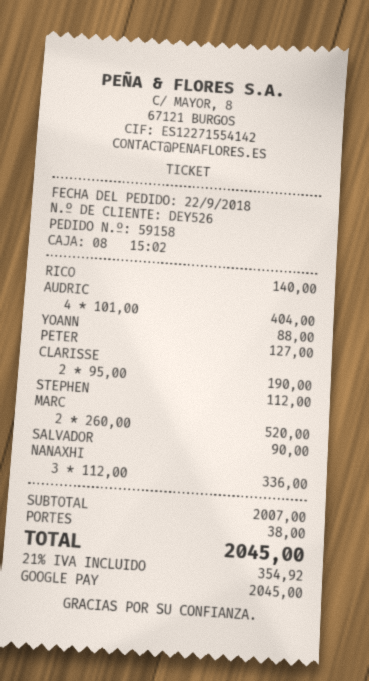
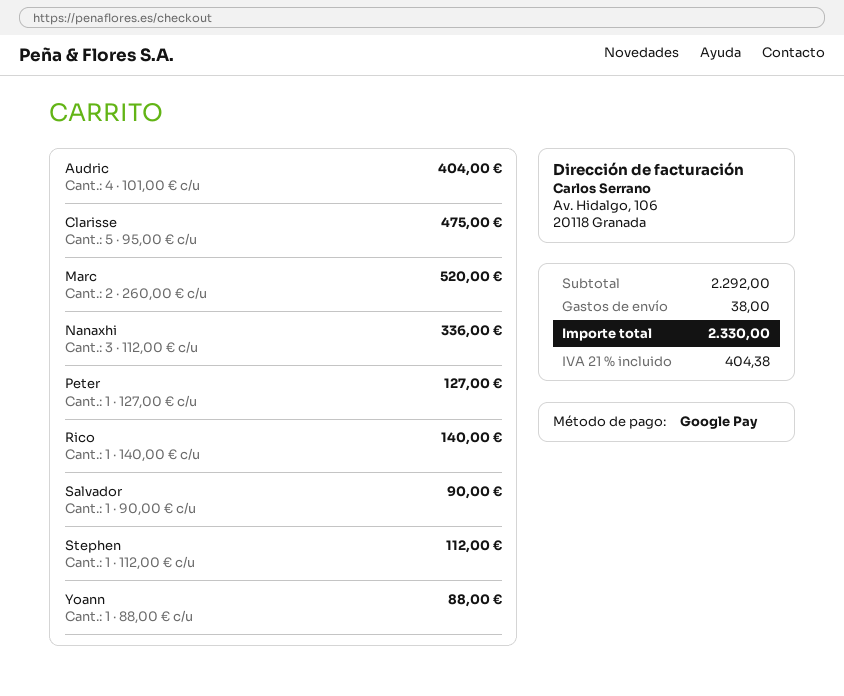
CLARISSE: 2 x 95.00 = 190.00 -> 5 x 95.00 = 475.00
subtotal: 2007.00 -> 2292.00
tax: 21% = 354.92 -> 21% = 404.38
total: 2045.00 -> 2330.00

